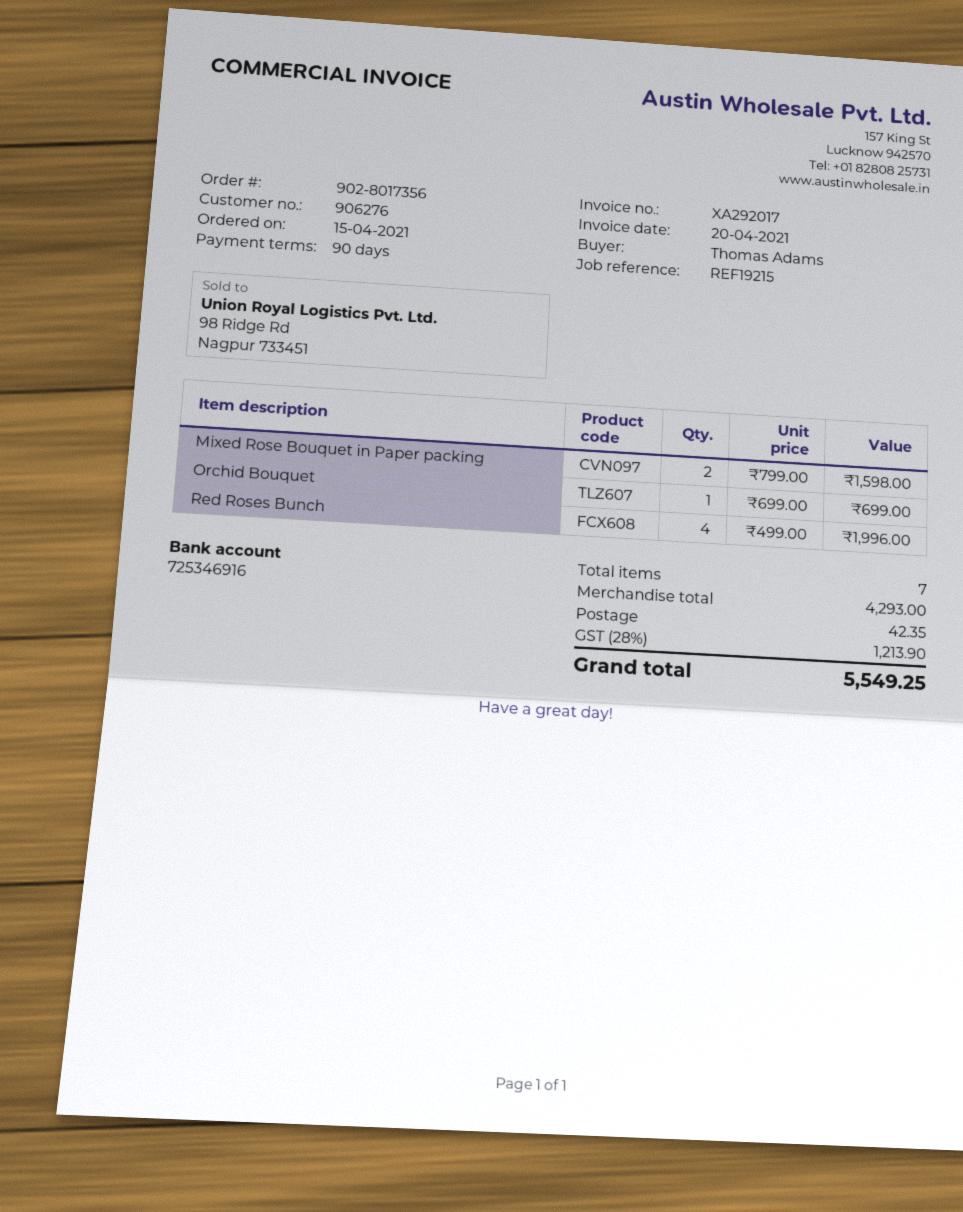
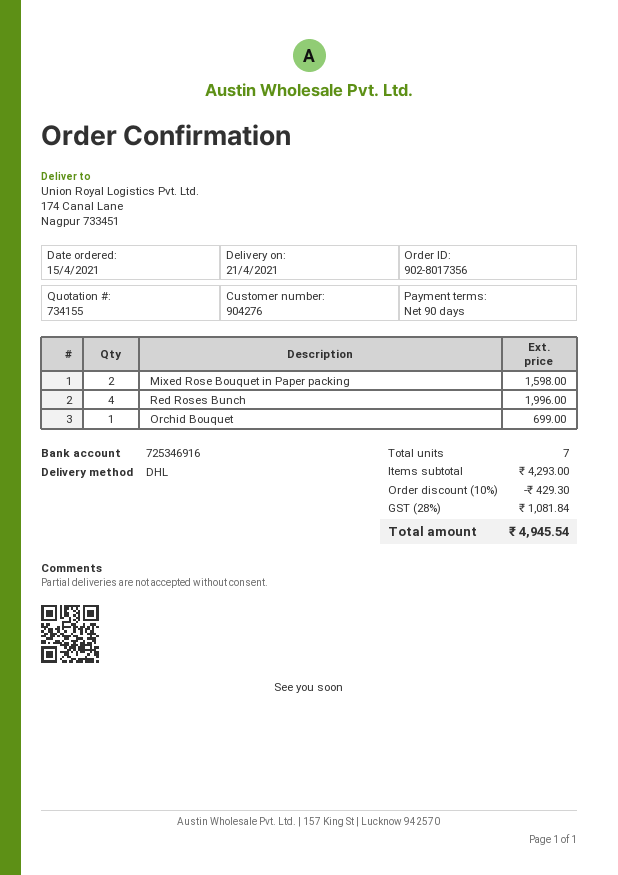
customer number: 906276 -> 904276
discount: none -> 10% = 429.30
shipping: 42.35 -> none
tax: 28% = 1213.90 -> 28% = 1081.84
total: 5549.25 -> 4945.54

